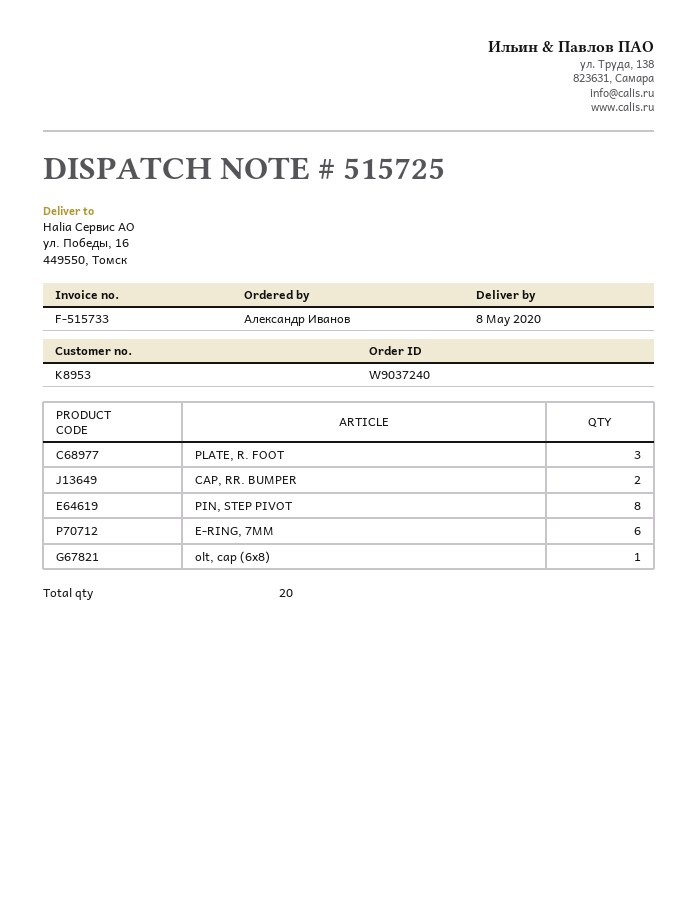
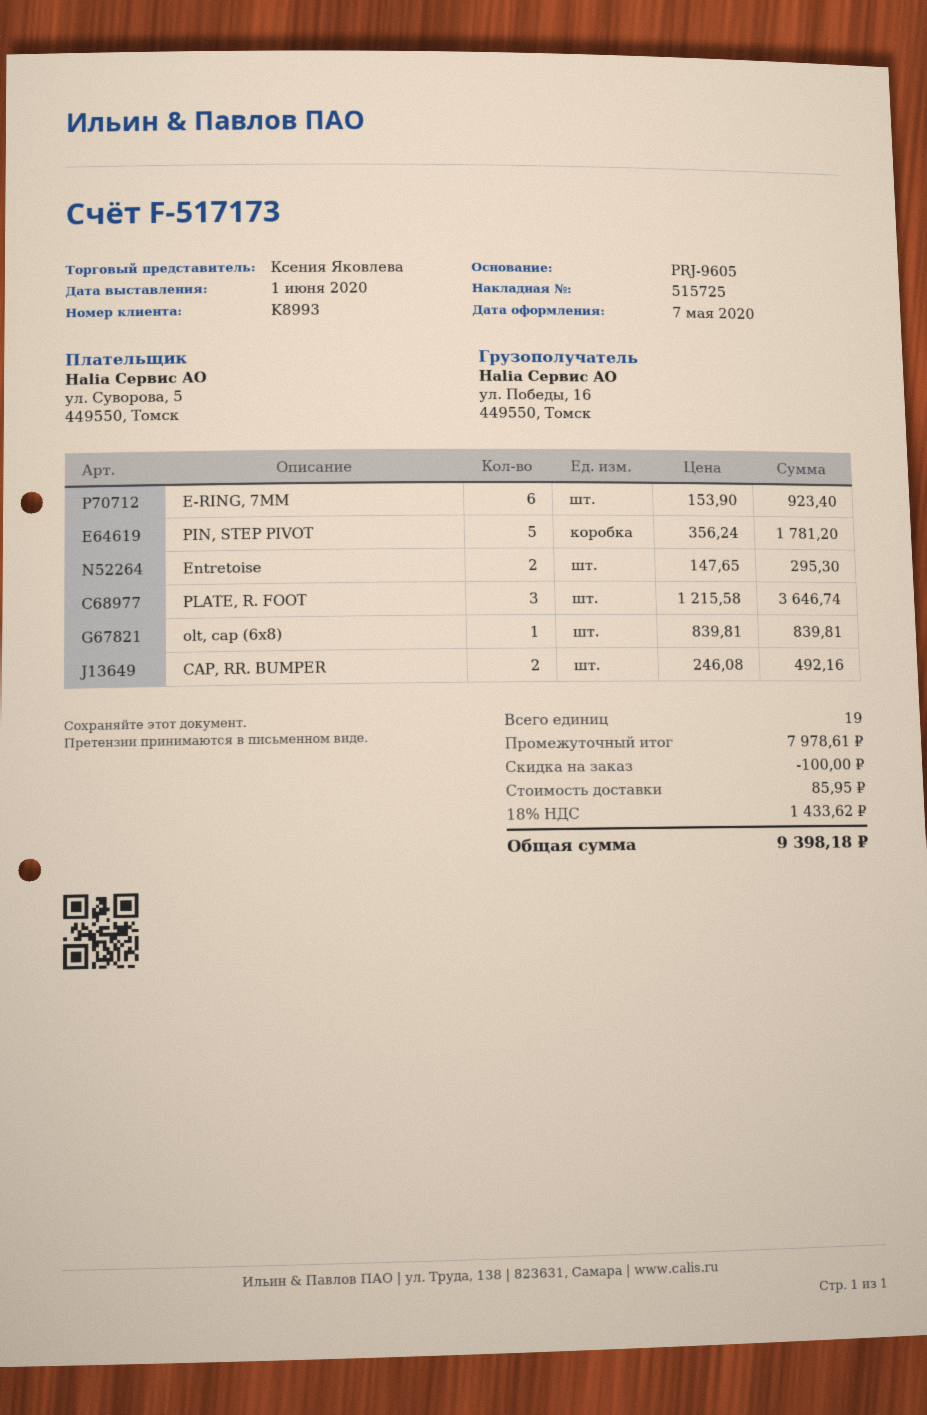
invoice number: F-515733 -> F-517173
customer number: K8953 -> K8993
PIN, STEP PIVOT: 8 -> 5
Entretoise: none -> 2
total quantity: 20 -> 19

